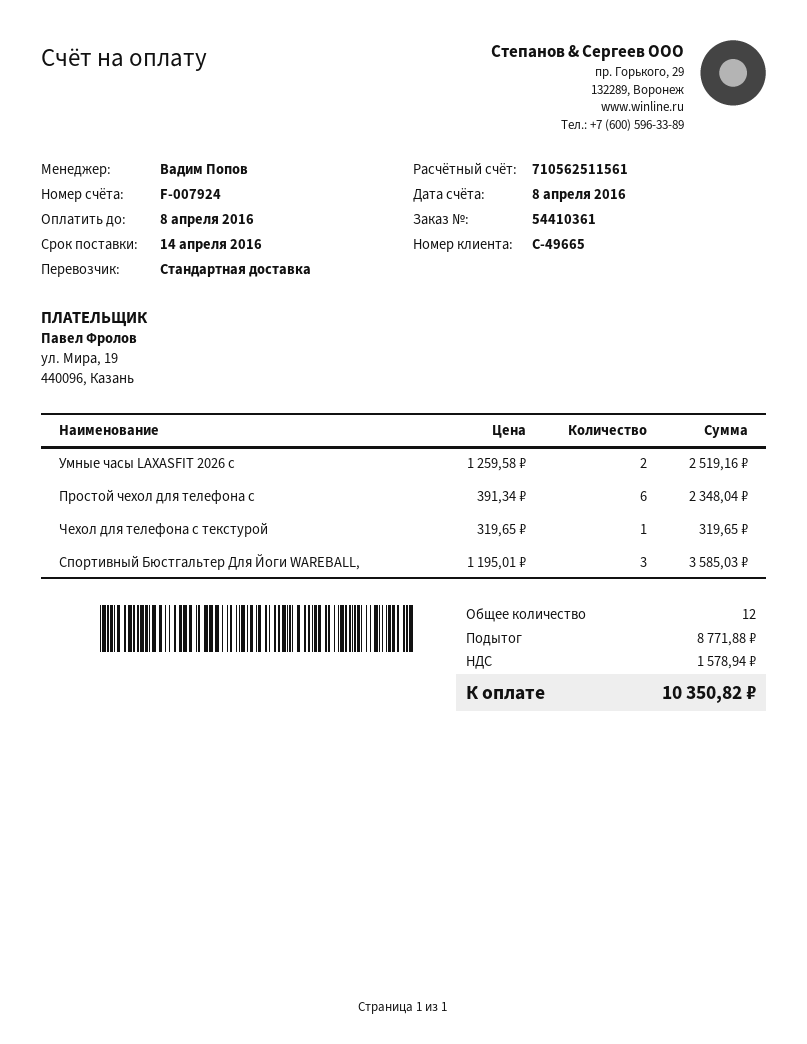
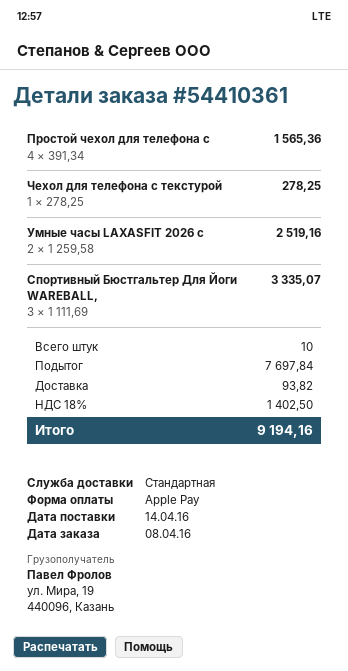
Простой чехол для телефона с: 6 x 391.34 = 2348.04 -> 4 x 391.34 = 1565.36
Чехол для телефона с текстурой: 1 x 319.65 = 319.65 -> 1 x 278.25 = 278.25
Спортивный Бюстгальтер Для Йоги WAREBALL,: 3 x 1195.01 = 3585.03 -> 3 x 1111.69 = 3335.07
total quantity: 12 -> 10
subtotal: 8771.88 -> 7697.84
shipping: none -> 93.82
tax: 1578.94 -> 1402.50
total: 10350.82 -> 9194.16

